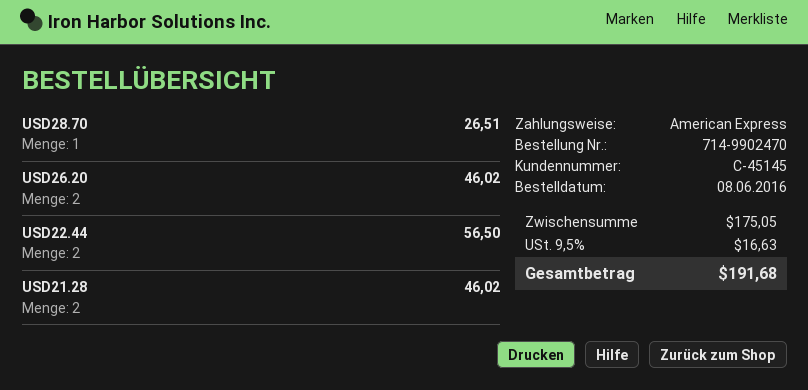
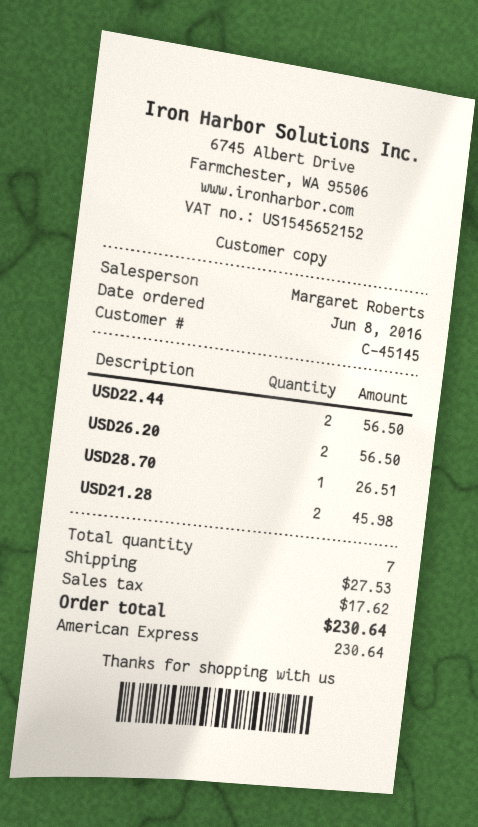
USD26.20: 2 for 46.02 -> 2 for 56.50
USD21.28: 2 for 46.02 -> 2 for 45.98
shipping: none -> 27.53
tax: 16.63 -> 17.62
total: 191.68 -> 230.64

